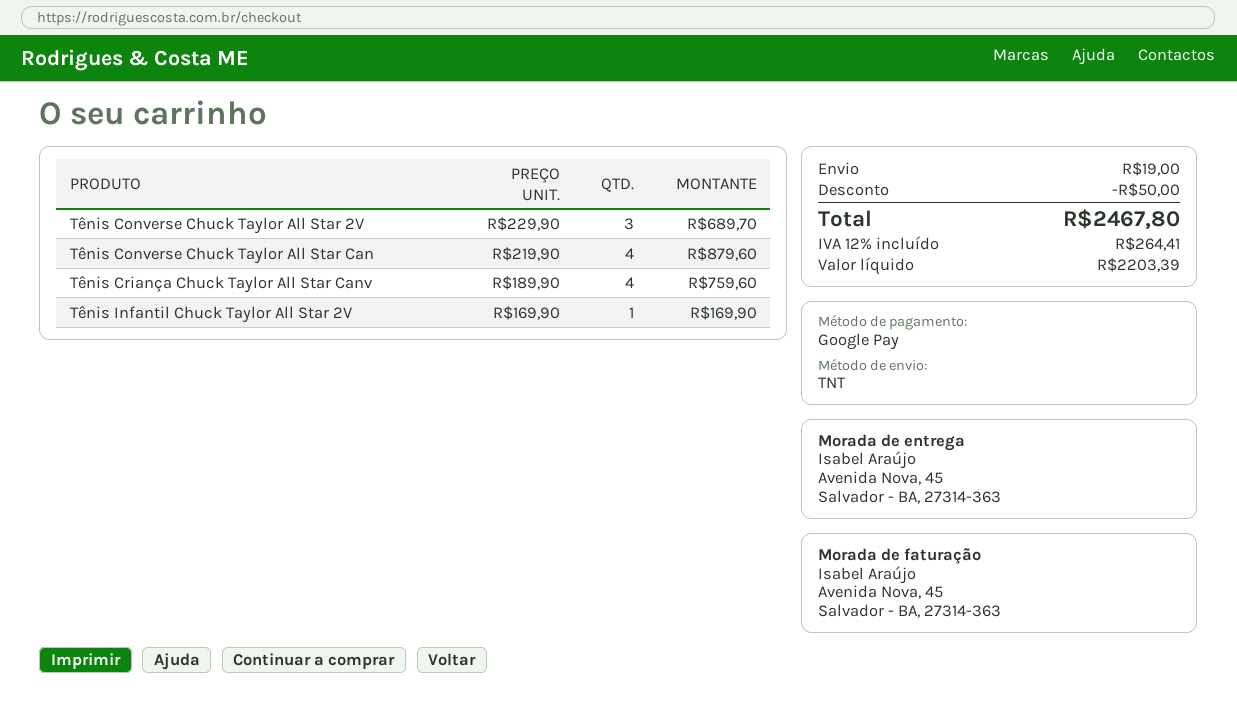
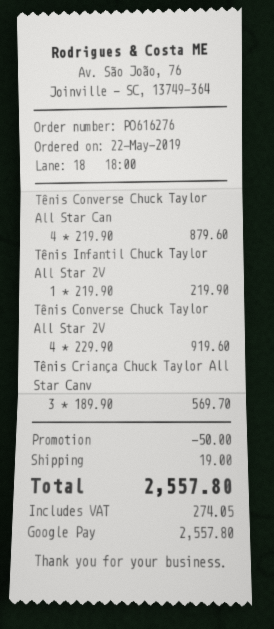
Tênis Converse Chuck Taylor All Star 2V: 3 x 229.90 = 689.70 -> 4 x 229.90 = 919.60
Tênis Criança Chuck Taylor All Star Canv: 4 x 189.90 = 759.60 -> 3 x 189.90 = 569.70
Tênis Infantil Chuck Taylor All Star 2V: 1 x 169.90 = 169.90 -> 1 x 219.90 = 219.90
tax: 264.41 -> 274.05
total: 2467.80 -> 2557.80

